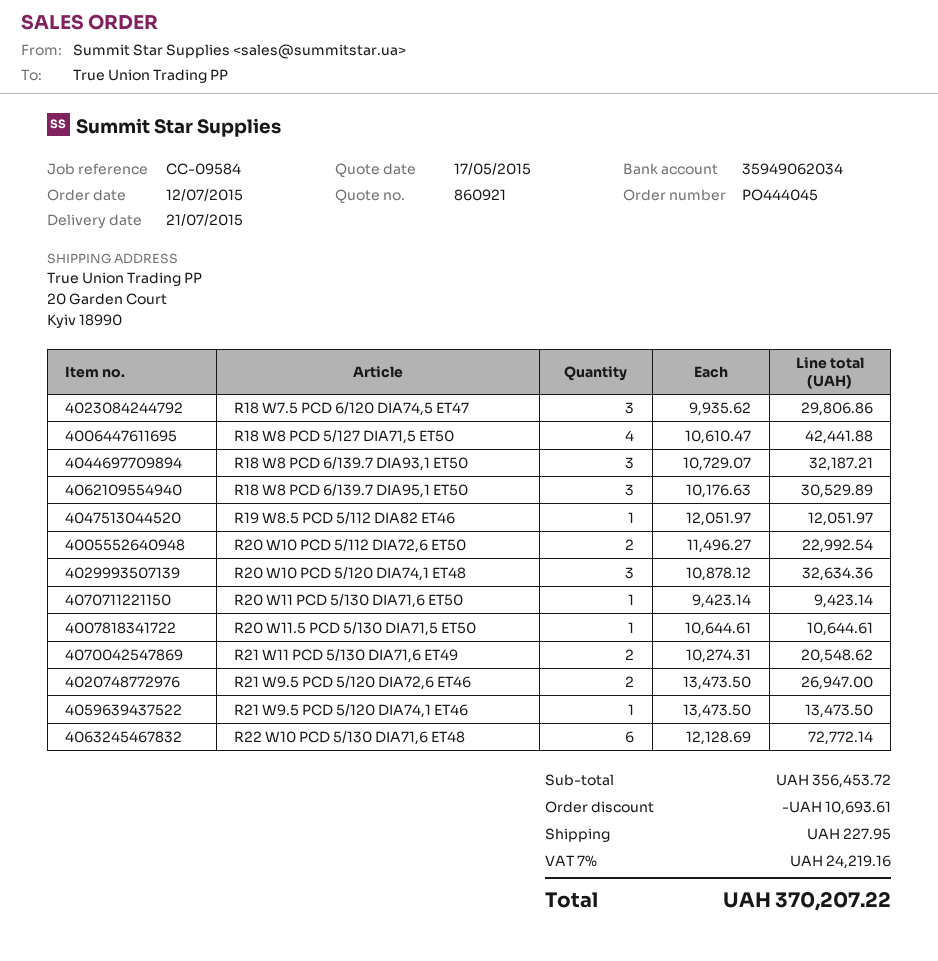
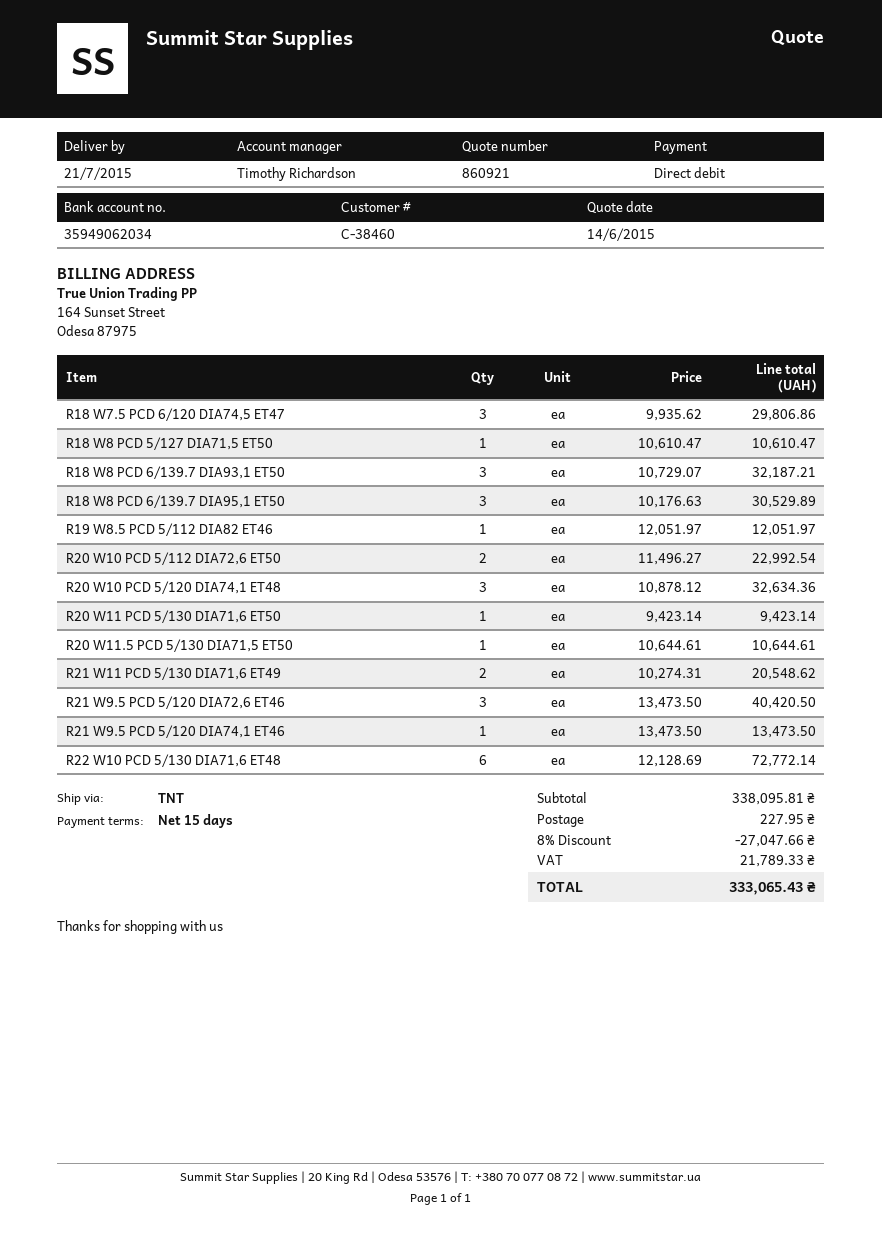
quote date: 2015-05-17 -> 2015-06-14
R18 W8 PCD 5/127 DIA71,5 ET50: 4 x 10610.47 = 42441.88 -> 1 x 10610.47 = 10610.47
R21 W9.5 PCD 5/120 DIA72,6 ET46: 2 x 13473.50 = 26947.00 -> 3 x 13473.50 = 40420.50
subtotal: 356453.72 -> 338095.81
discount: 10693.61 -> 27047.66
tax: 24219.16 -> 21789.33
total: 370207.22 -> 333065.43

